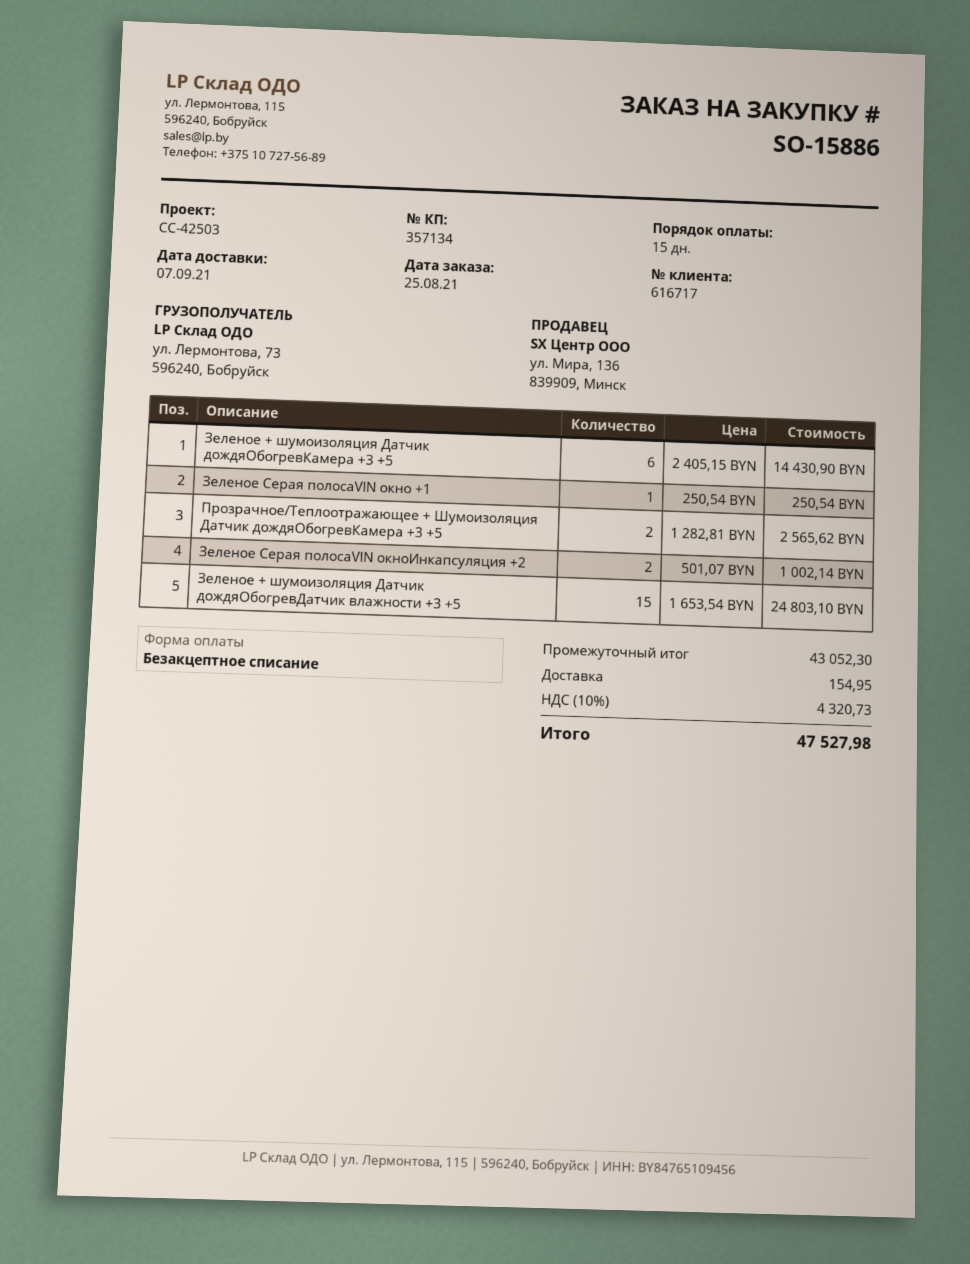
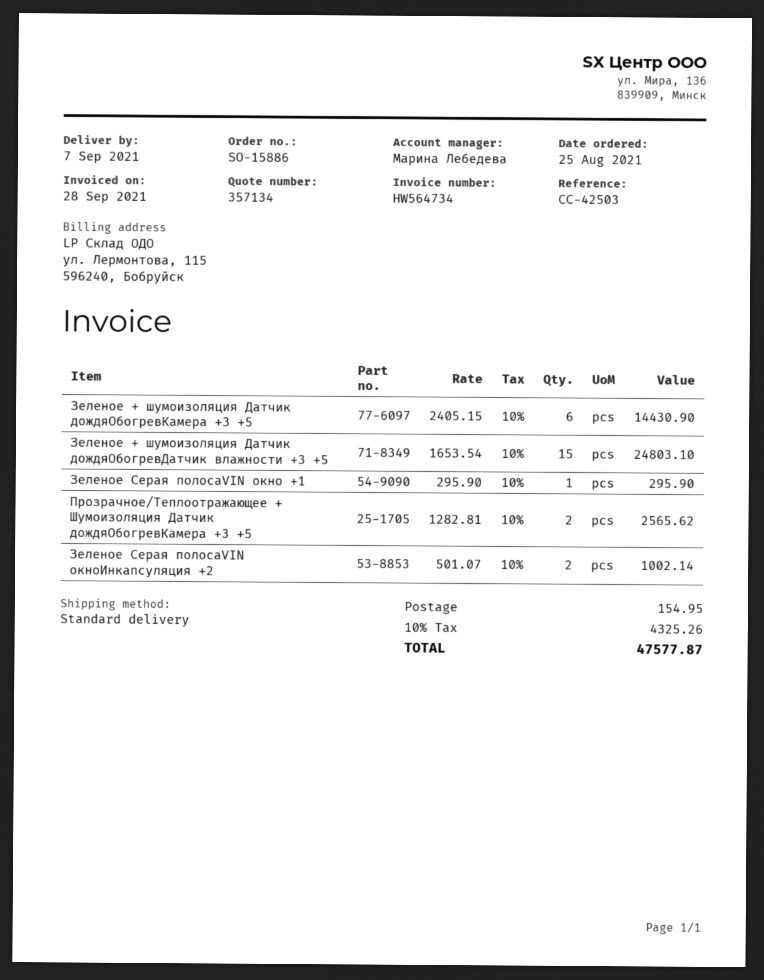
Зеленое Серая полосаVIN окно +1: 1 x 250.54 = 250.54 -> 1 x 295.90 = 295.90
tax: 10% = 4320.73 -> 10% = 4325.26
total: 47527.98 -> 47577.87

